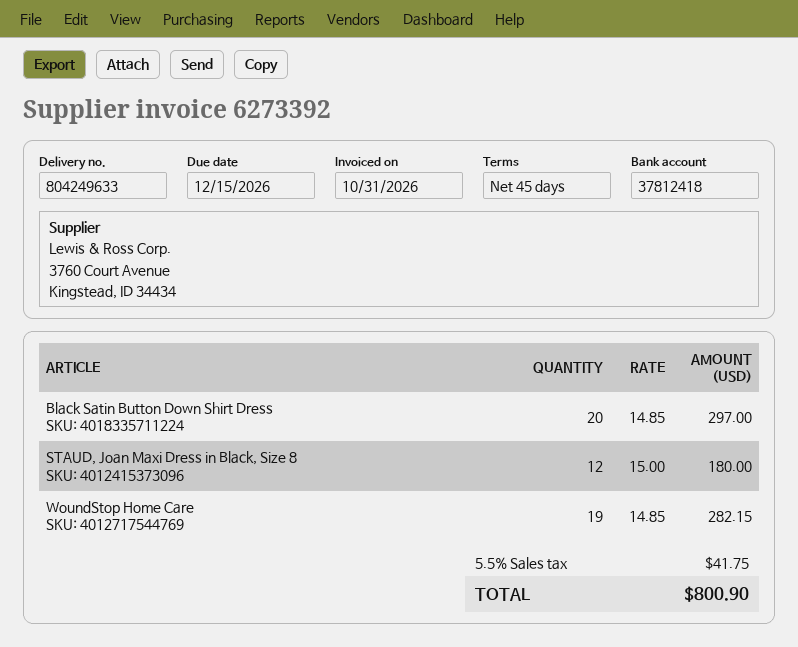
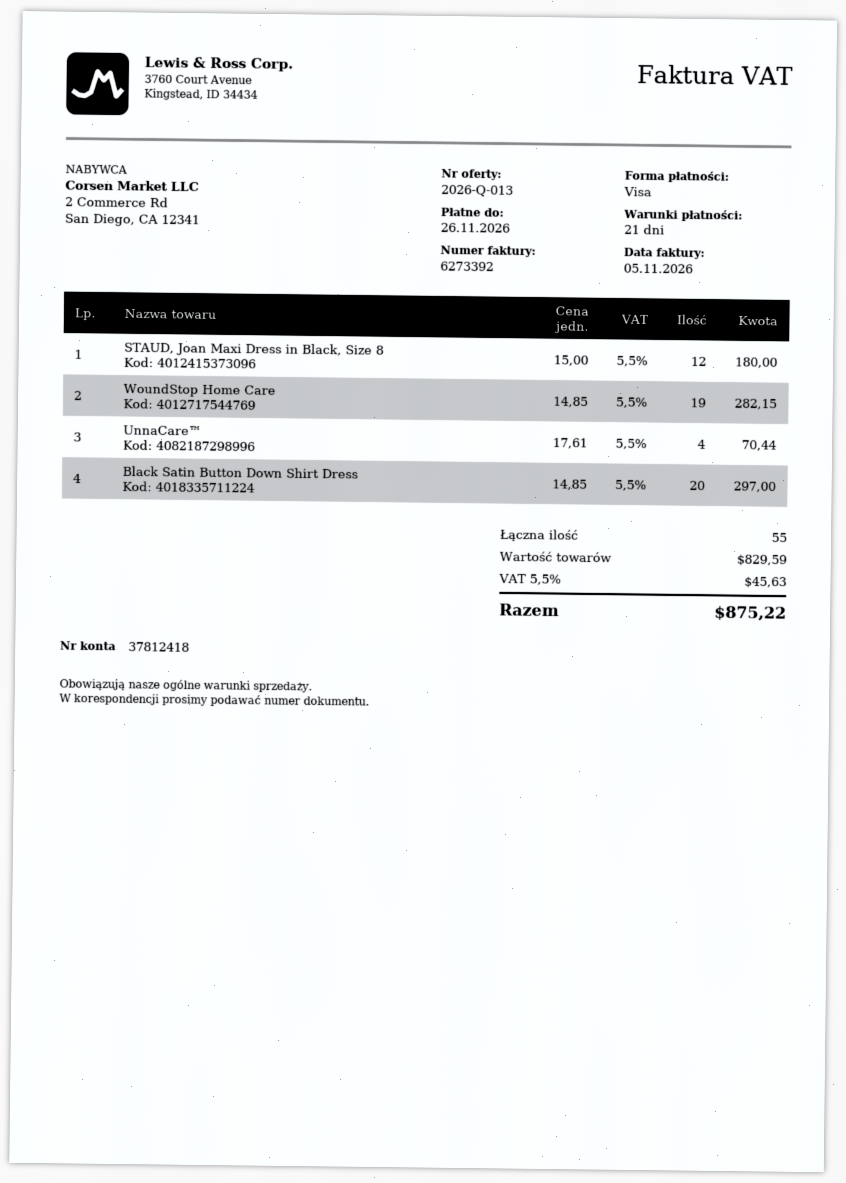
invoice date: 2026-10-31 -> 2026-11-05
payment terms: 45 days -> 21 days
due date: 2026-12-15 -> 2026-11-26
UnnaCare™: none -> 4 x 17.61 = 70.44
tax: 5.5% = 41.75 -> 5.5% = 45.63
total: 800.90 -> 875.22

